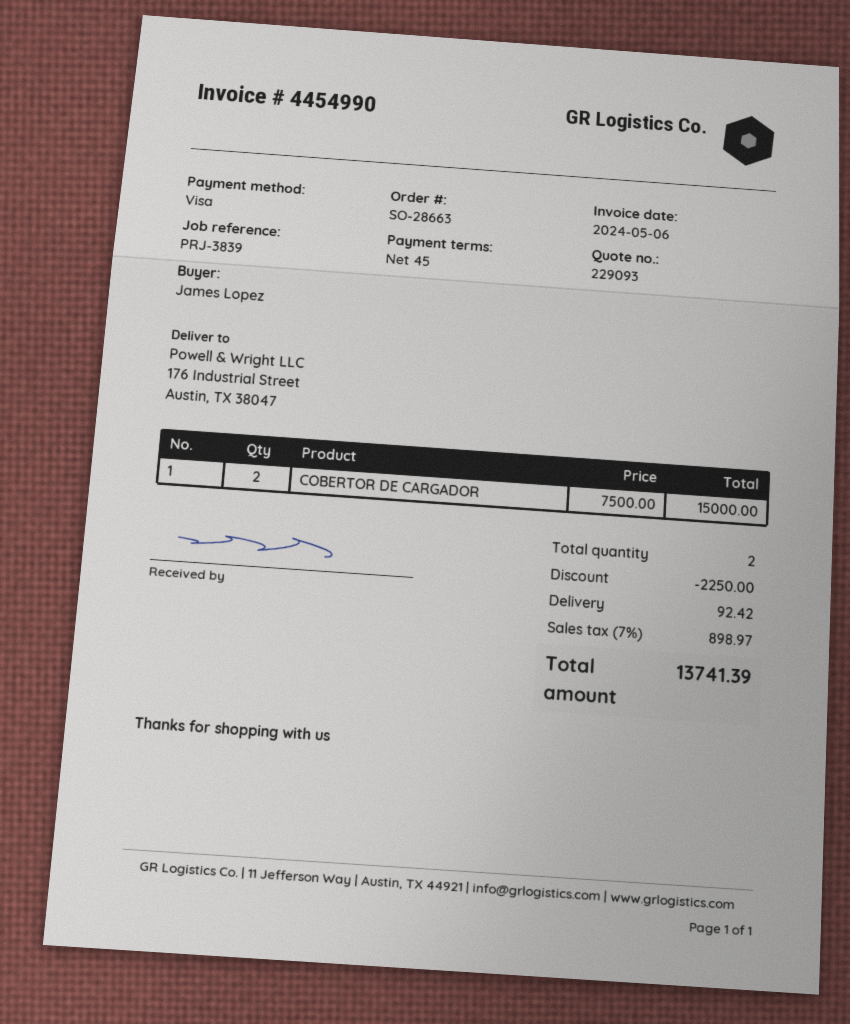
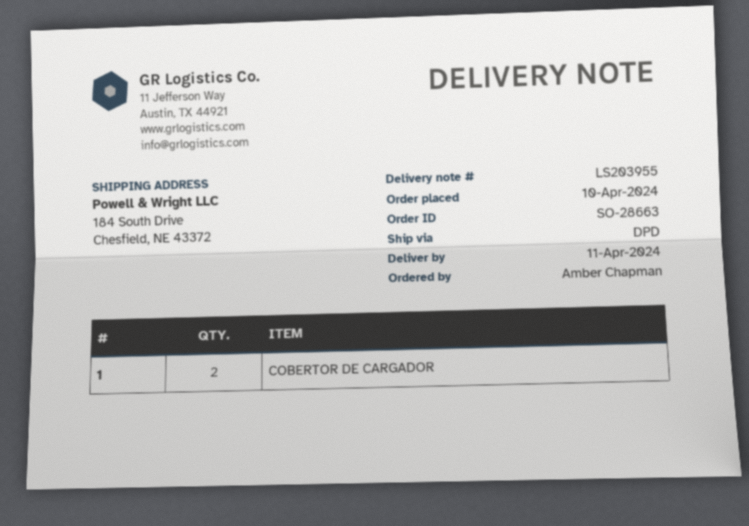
ordered by: James Lopez -> Amber Chapman
ship to: 176 Industrial Street, Austin, TX 38047 -> 184 South Drive, Chesfield, NE 43372

